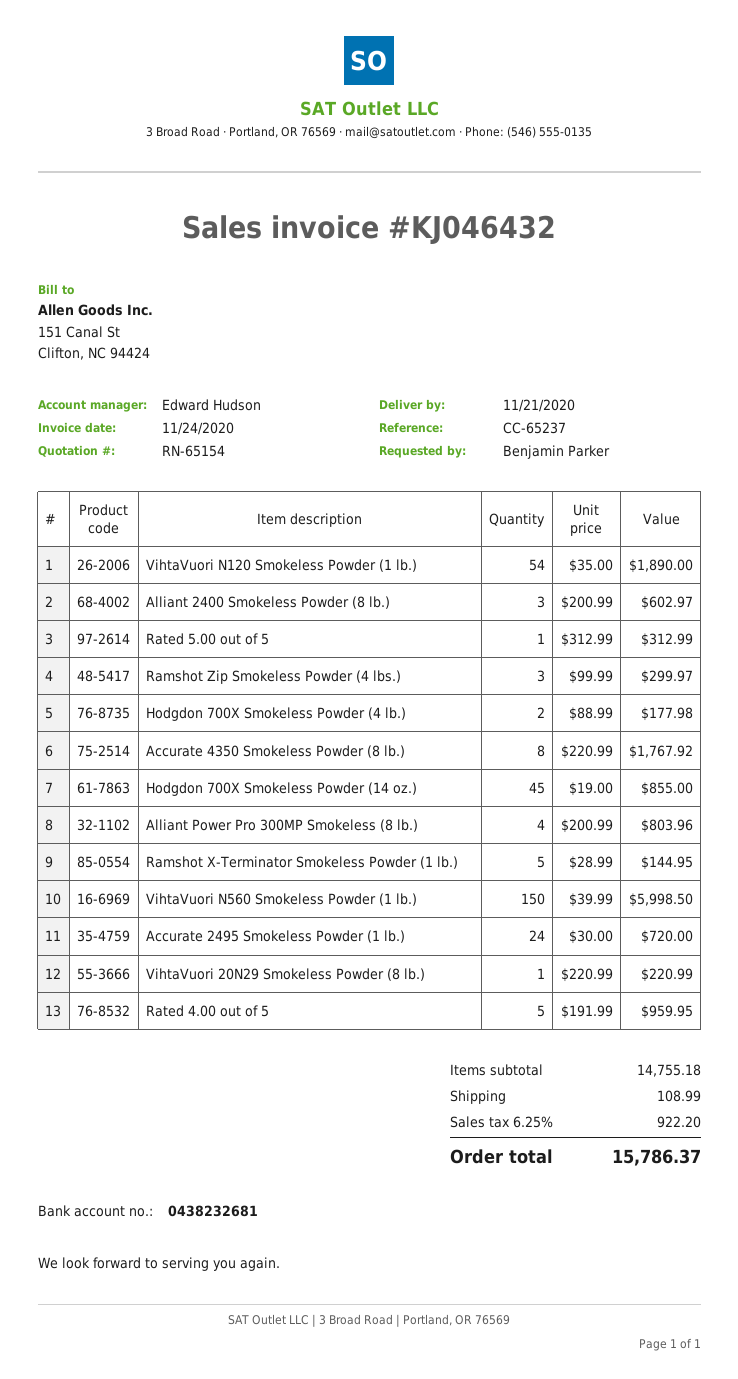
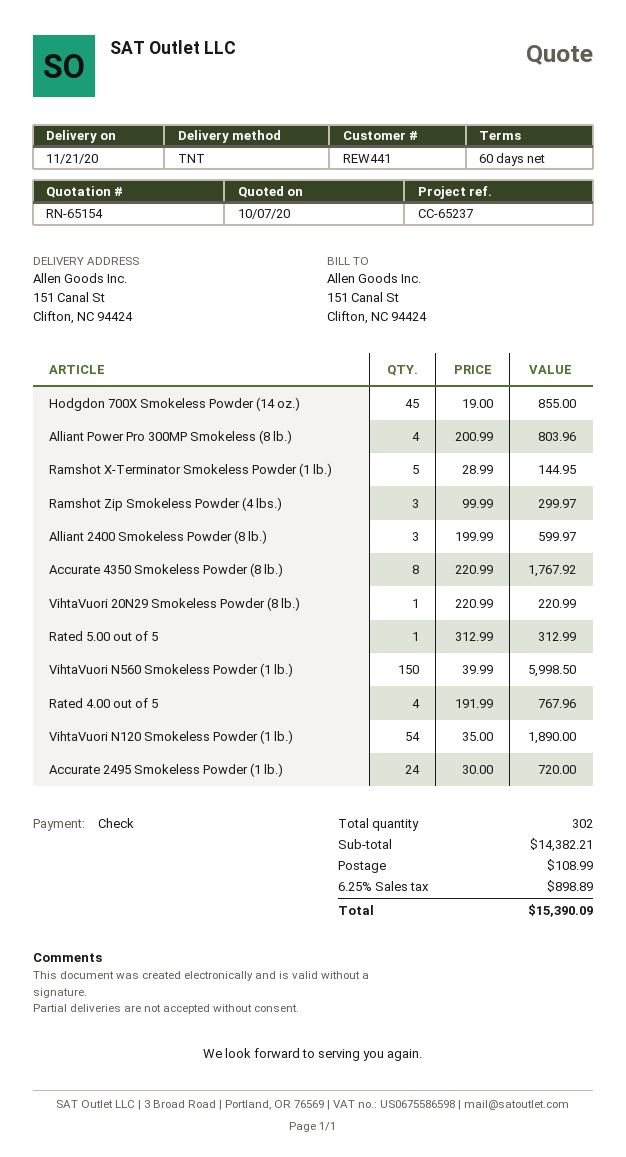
Alliant 2400 Smokeless Powder (8 lb.): 3 x 200.99 = 602.97 -> 3 x 199.99 = 599.97
Hodgdon 700X Smokeless Powder (4 lb.): 2 x 88.99 = 177.98 -> none
Rated 4.00 out of 5: 5 x 191.99 = 959.95 -> 4 x 191.99 = 767.96
subtotal: 14755.18 -> 14382.21
tax: 6.25% = 922.20 -> 6.25% = 898.89
total: 15786.37 -> 15390.09

